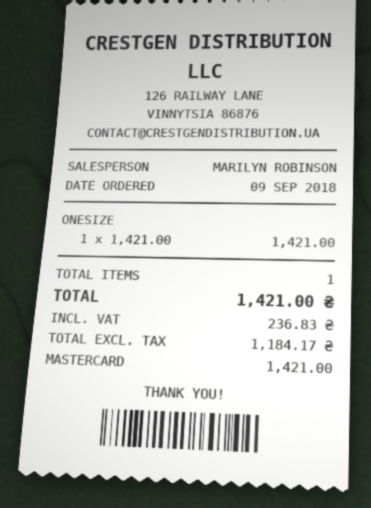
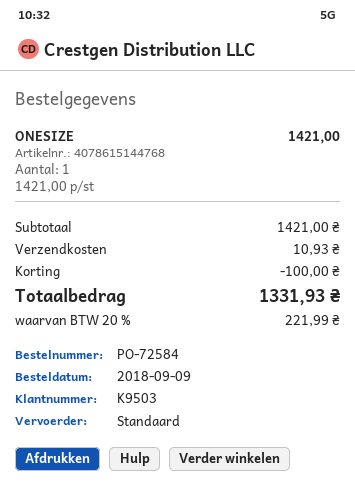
discount: none -> 100.00
shipping: none -> 10.93
tax: 236.83 -> 221.99
total: 1421.00 -> 1331.93

